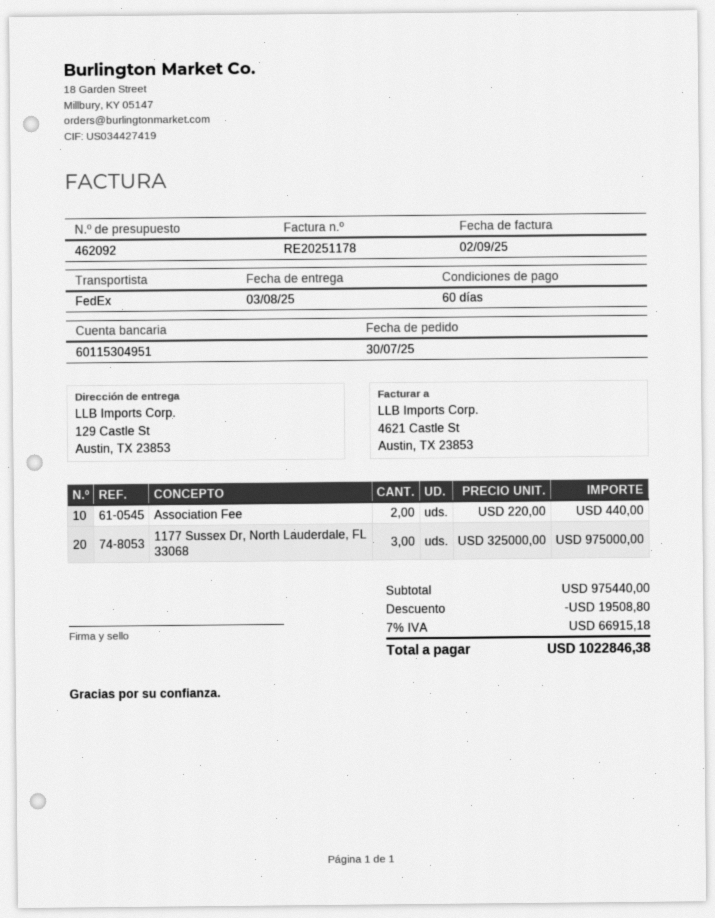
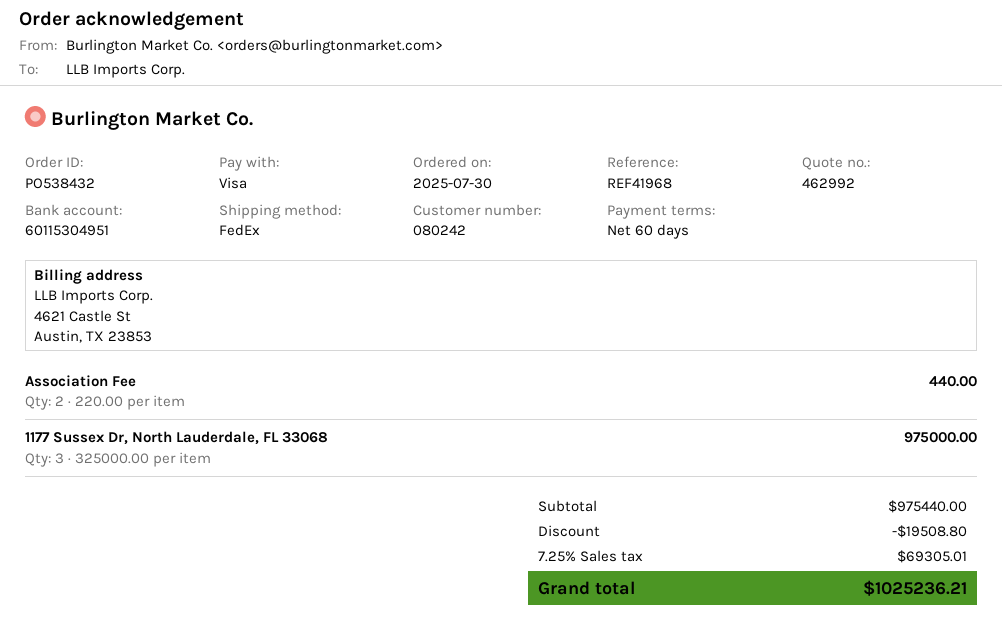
quote number: 462092 -> 462992
tax: 7% = 66915.18 -> 7.25% = 69305.01
total: 1022846.38 -> 1025236.21

